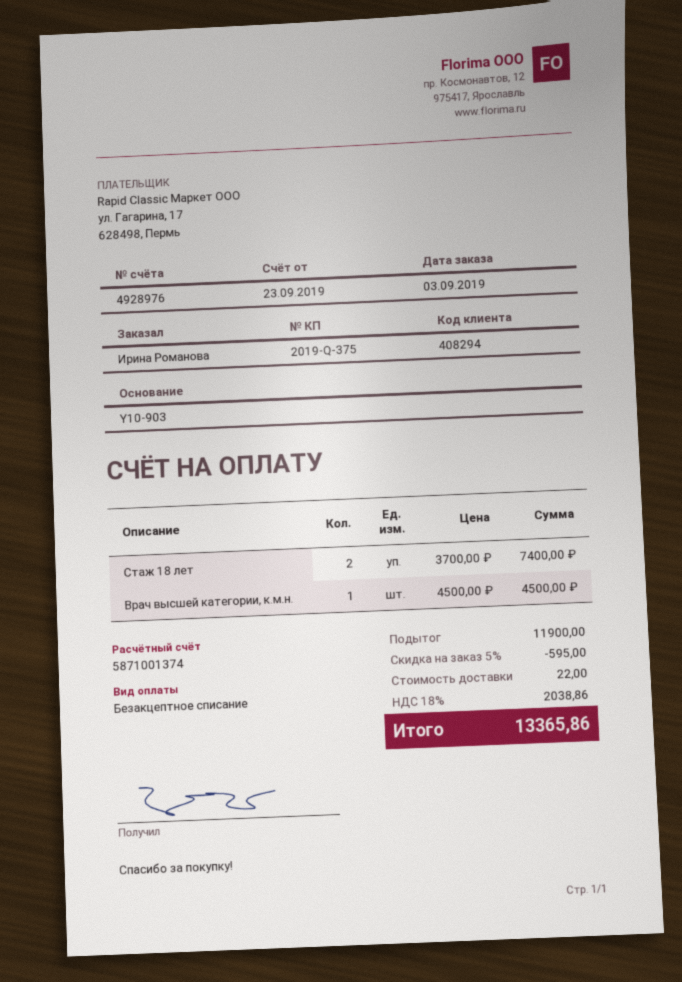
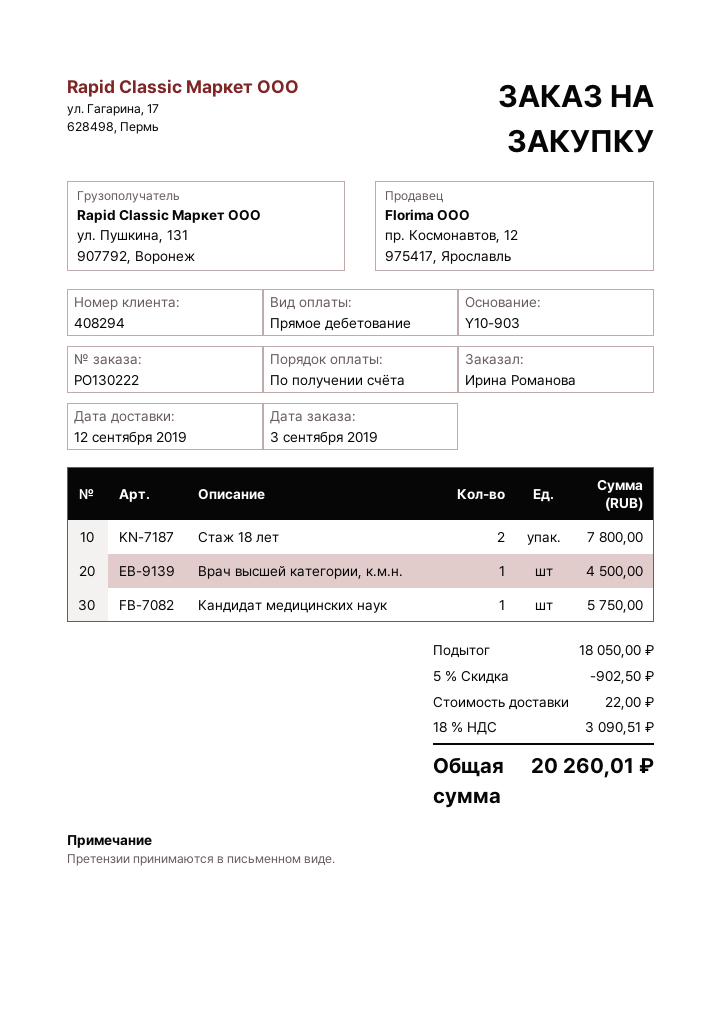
Стаж 18 лет: 2 for 7400.00 -> 2 for 7800.00
Кандидат медицинских наук: none -> 1 for 5750.00
subtotal: 11900.00 -> 18050.00
discount: 5% = 595.00 -> 5% = 902.50
tax: 18% = 2038.86 -> 18% = 3090.51
total: 13365.86 -> 20260.01

